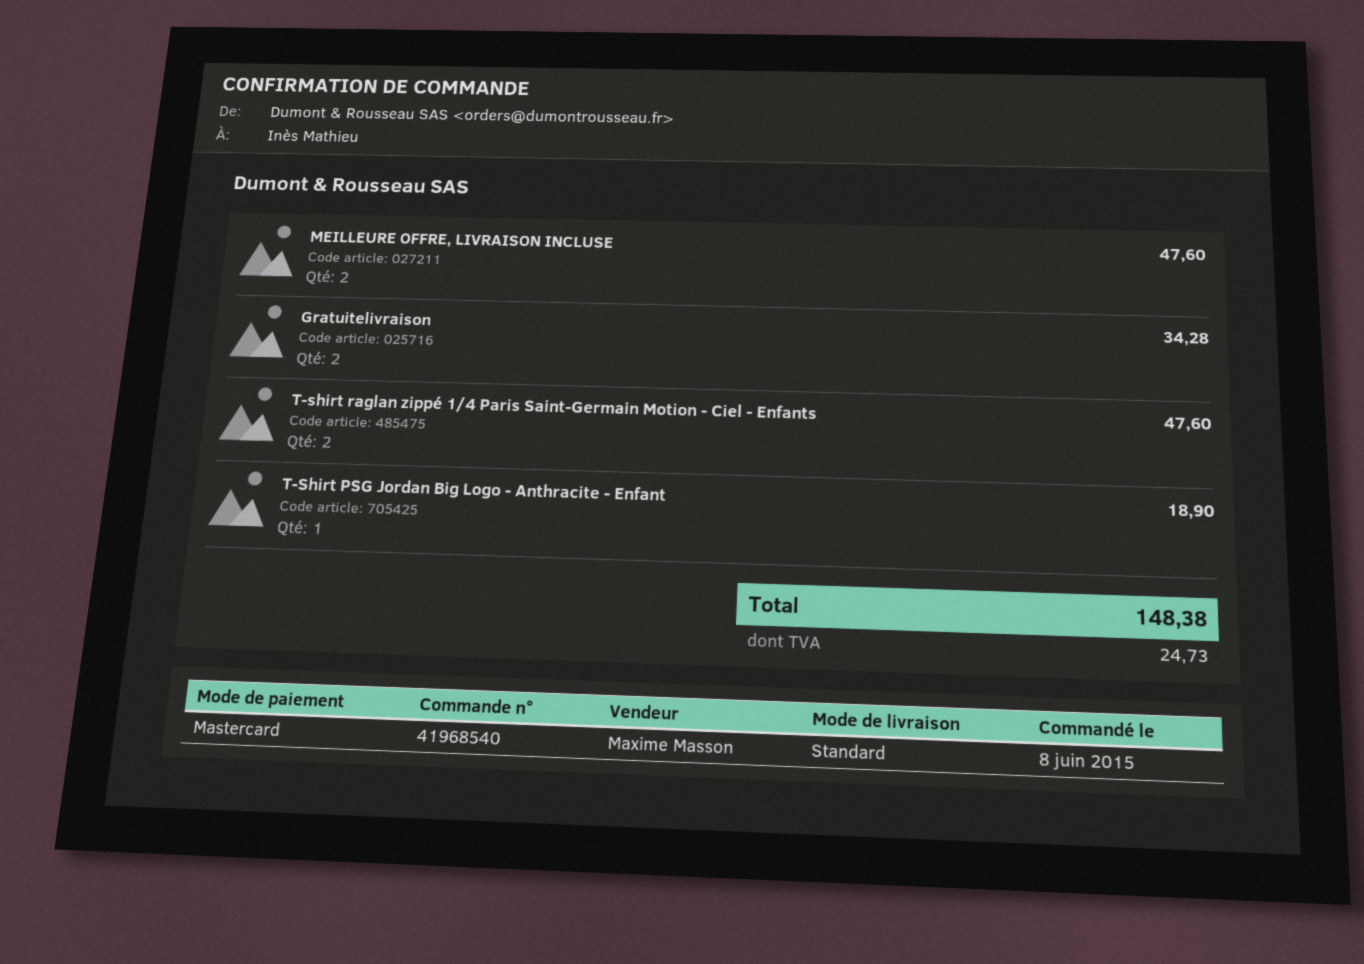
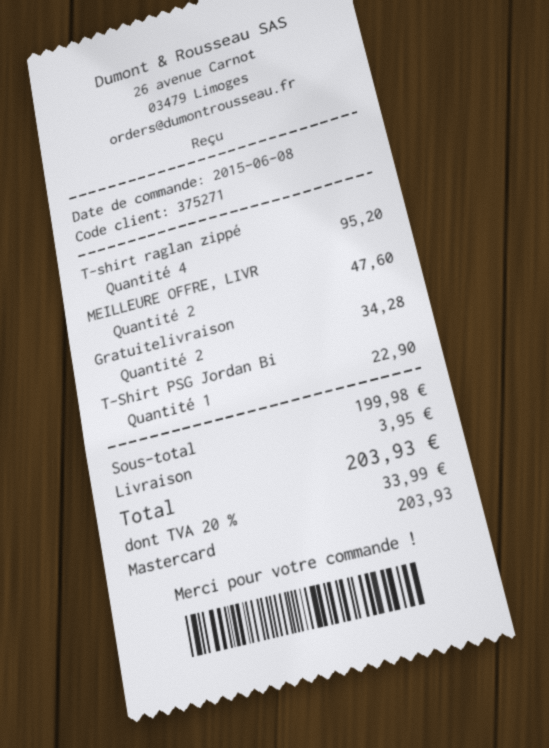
T-shirt raglan zippé 1/4 Paris Saint-Germain Motion - Ciel - Enfants: 2 for 47.60 -> 4 for 95.20
T-Shirt PSG Jordan Big Logo - Anthracite - Enfant: 1 for 18.90 -> 1 for 22.90
shipping: none -> 3.95
tax: 24.73 -> 33.99
total: 148.38 -> 203.93

